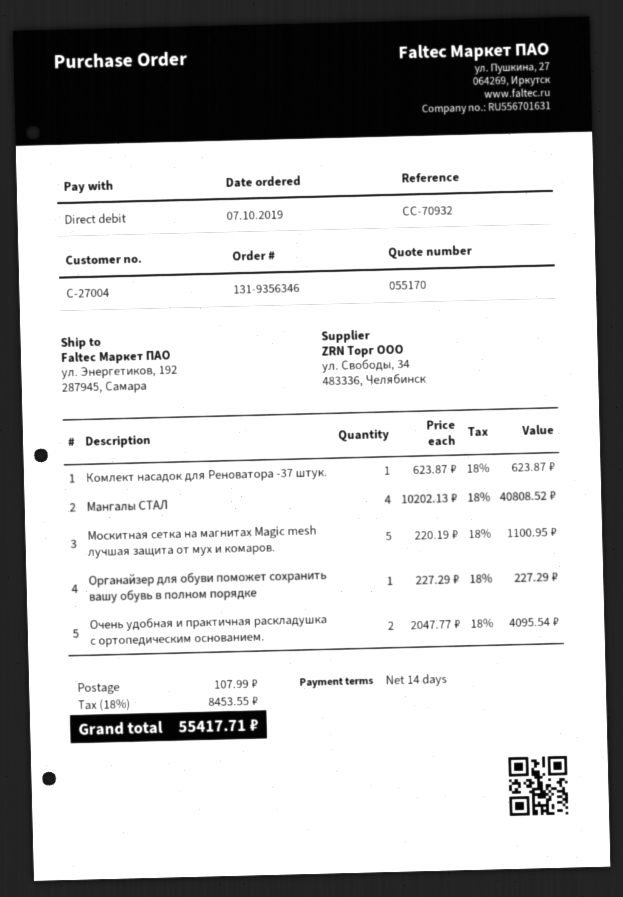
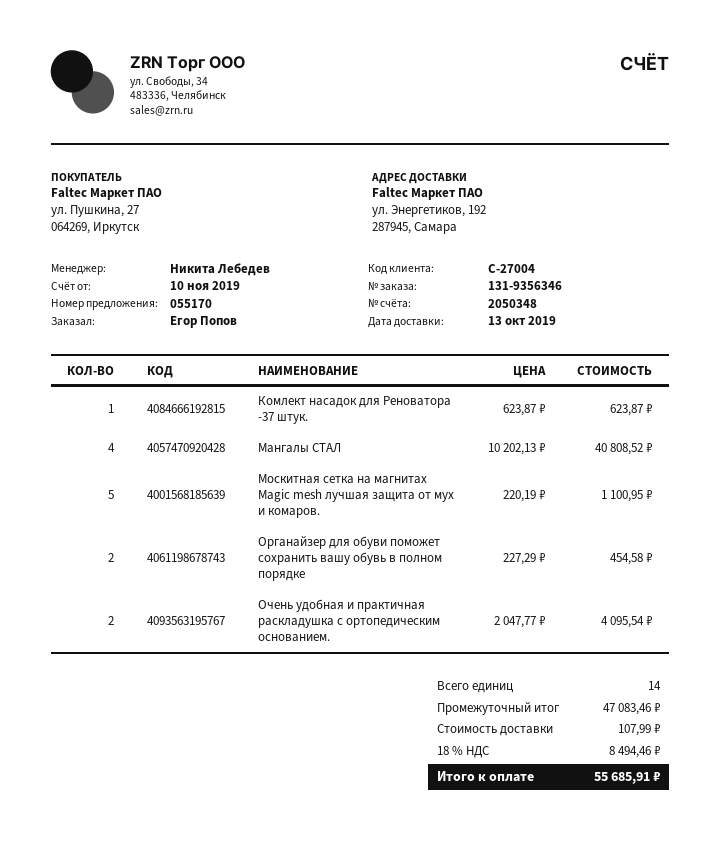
Органайзер для обуви поможет сохранить вашу обувь в полном порядке: 1 x 227.29 = 227.29 -> 2 x 227.29 = 454.58
tax: 18% = 8453.55 -> 18% = 8494.46
total: 55417.71 -> 55685.91

